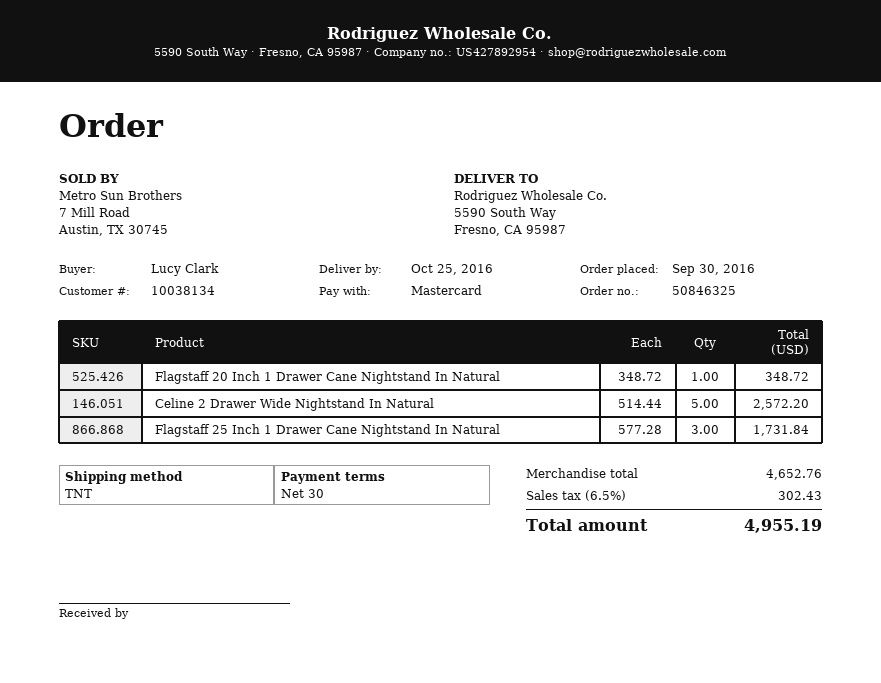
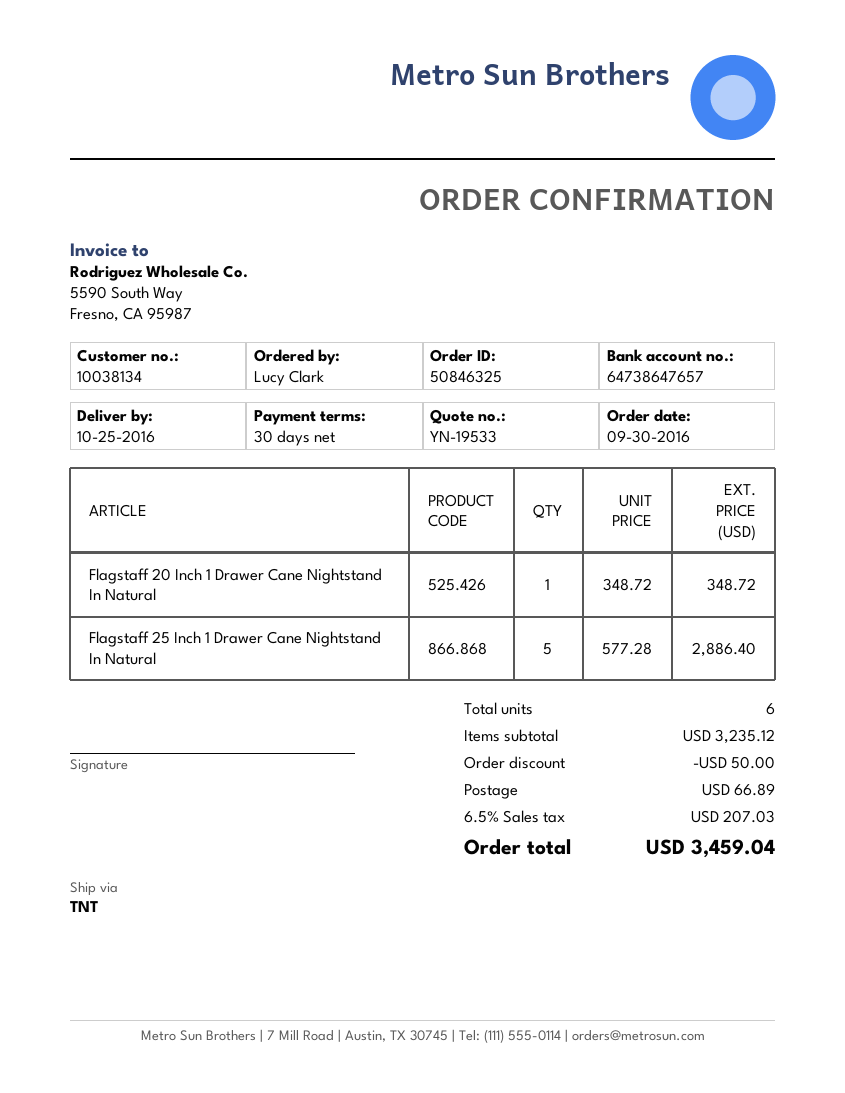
Celine 2 Drawer Wide Nightstand In Natural: 5 x 514.44 = 2572.20 -> none
Flagstaff 25 Inch 1 Drawer Cane Nightstand In Natural: 3 x 577.28 = 1731.84 -> 5 x 577.28 = 2886.40
subtotal: 4652.76 -> 3235.12
discount: none -> 50.00
shipping: none -> 66.89
tax: 6.5% = 302.43 -> 6.5% = 207.03
total: 4955.19 -> 3459.04

